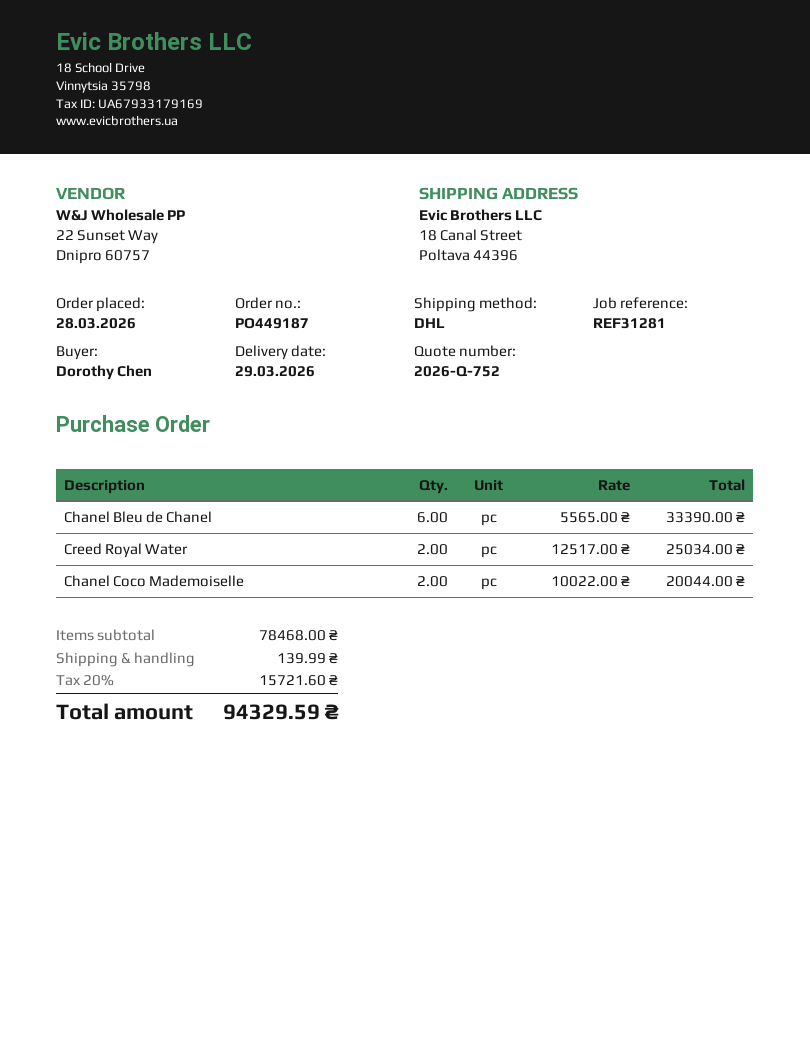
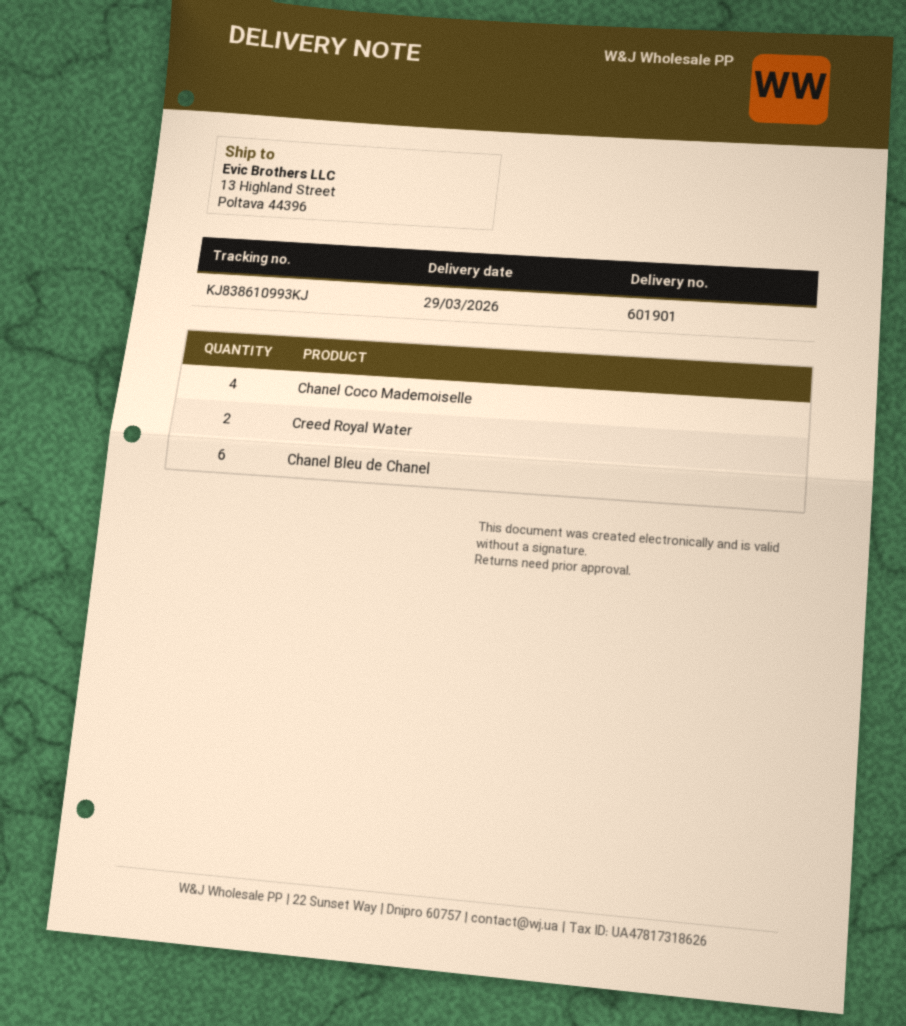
ship to: 18 Canal Street, Poltava 44396 -> 13 Highland Street, Poltava 44396
Chanel Coco Mademoiselle: 2 -> 4

